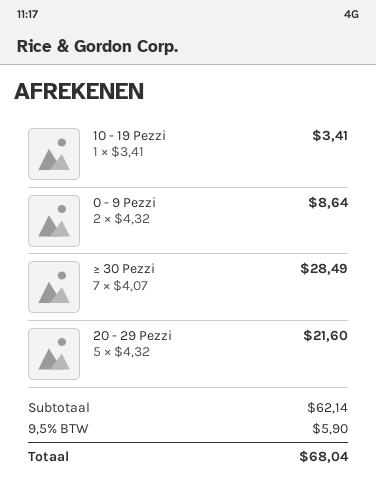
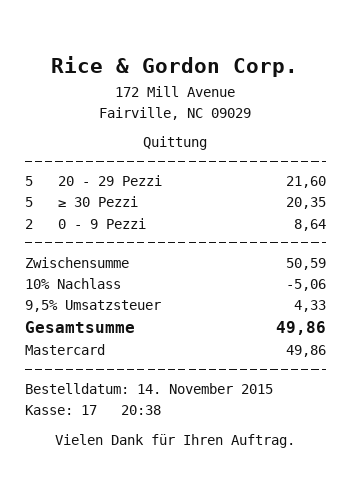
10 - 19 Pezzi: 1 for 3.41 -> none
≥ 30 Pezzi: 7 for 28.49 -> 5 for 20.35
subtotal: 62.14 -> 50.59
discount: none -> 10% = 5.06
tax: 9.5% = 5.90 -> 9.5% = 4.33
total: 68.04 -> 49.86

